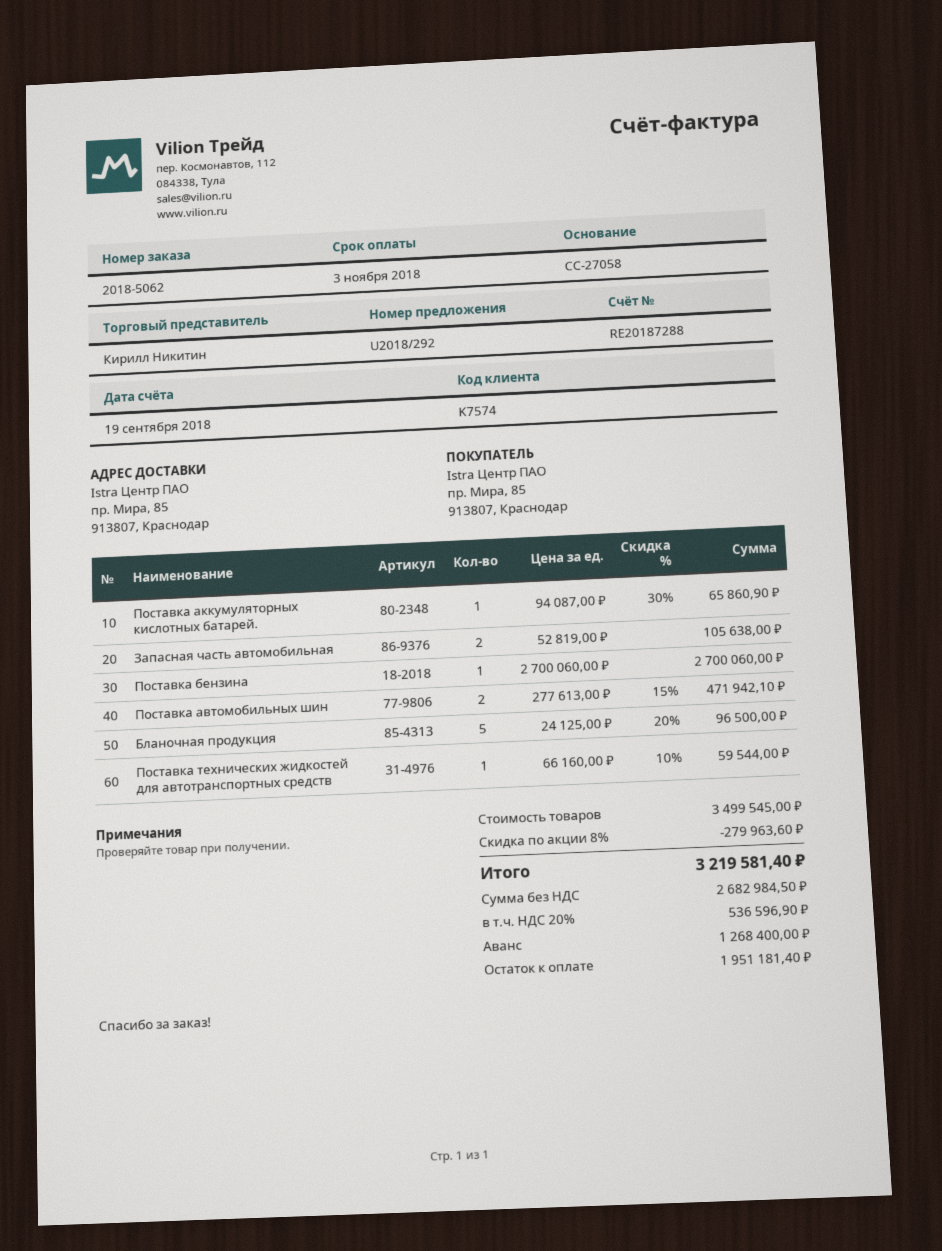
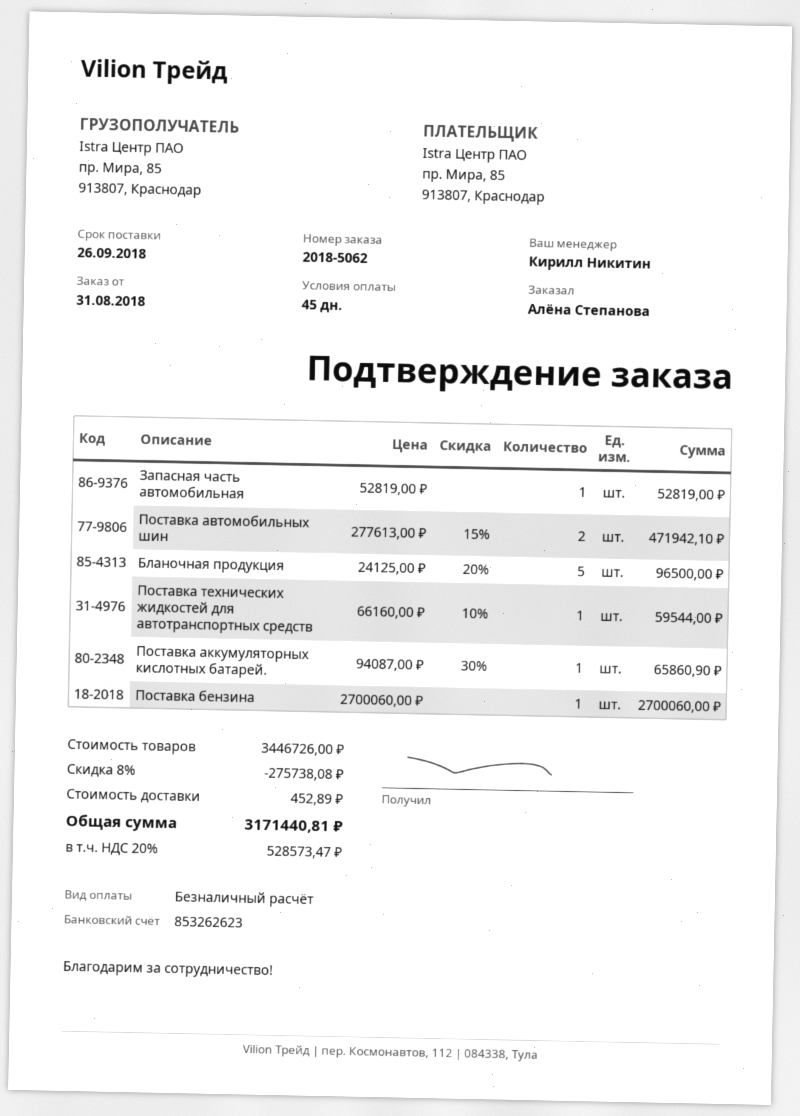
Запасная часть автомобильная: 2 x 52819.00 = 105638.00 -> 1 x 52819.00 = 52819.00
subtotal: 3499545.00 -> 3446726.00
discount: 8% = 279963.60 -> 8% = 275738.08
shipping: none -> 452.89
tax: 20% = 536596.90 -> 20% = 528573.47
total: 3219581.40 -> 3171440.81

